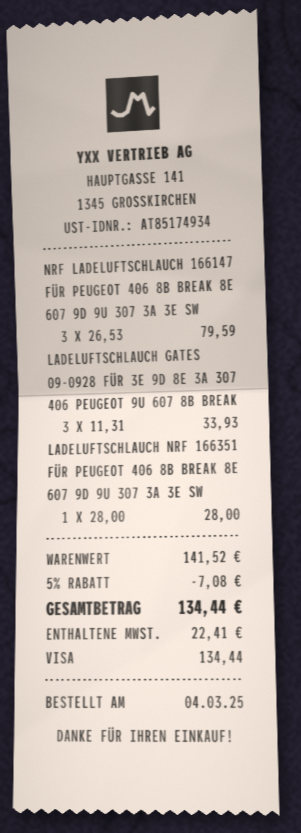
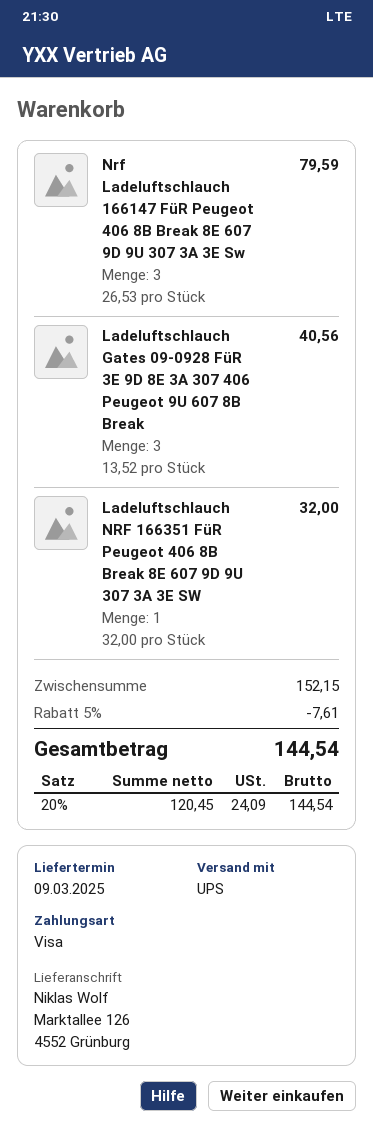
LADELUFTSCHLAUCH GATES 09-0928 FÜR 3E 9D 8E 3A 307 406 PEUGEOT 9U 607 8B BREAK: 3 x 11.31 = 33.93 -> 3 x 13.52 = 40.56
LADELUFTSCHLAUCH NRF 166351 FÜR PEUGEOT 406 8B BREAK 8E 607 9D 9U 307 3A 3E SW: 1 x 28.00 = 28.00 -> 1 x 32.00 = 32.00
subtotal: 141.52 -> 152.15
discount: 5% = 7.08 -> 5% = 7.61
tax: 22.41 -> 24.09
total: 134.44 -> 144.54

